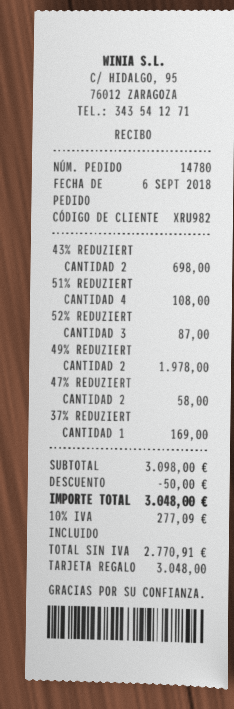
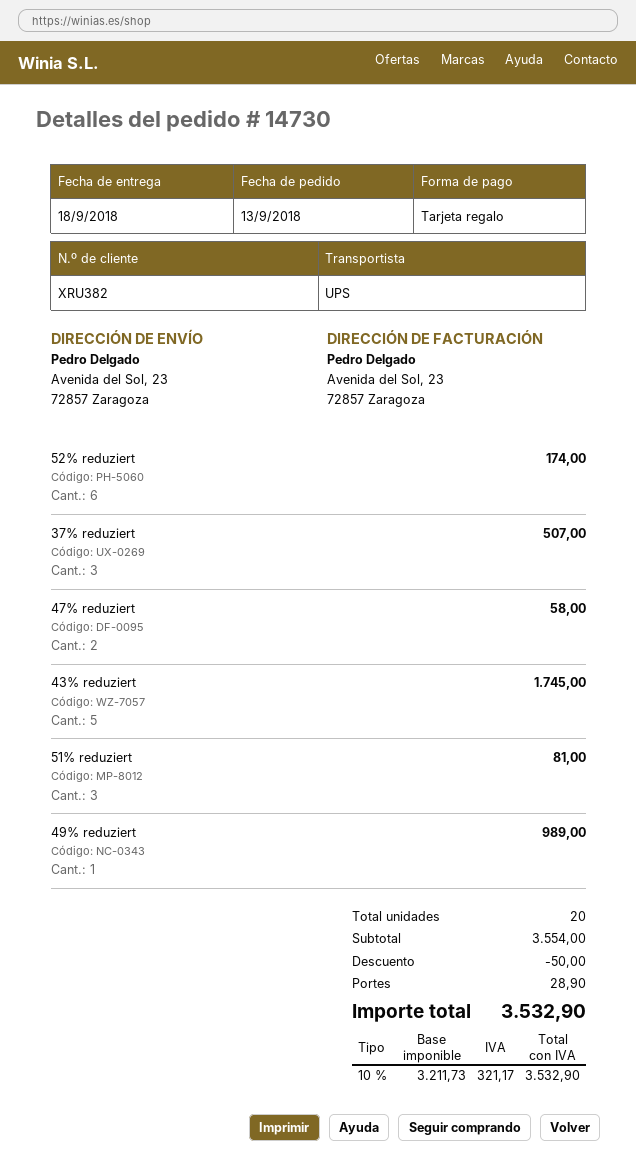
order number: 14780 -> 14730
order date: 2018-09-06 -> 2018-09-13
customer number: XRU982 -> XRU382
43% REDUZIERT: 2 for 698.00 -> 5 for 1745.00
51% REDUZIERT: 4 for 108.00 -> 3 for 81.00
52% REDUZIERT: 3 for 87.00 -> 6 for 174.00
49% REDUZIERT: 2 for 1978.00 -> 1 for 989.00
37% REDUZIERT: 1 for 169.00 -> 3 for 507.00
subtotal: 3098.00 -> 3554.00
shipping: none -> 28.90
net: 2770.91 -> 3211.73
tax: 10% = 277.09 -> 10% = 321.17
total: 3048.00 -> 3532.90

